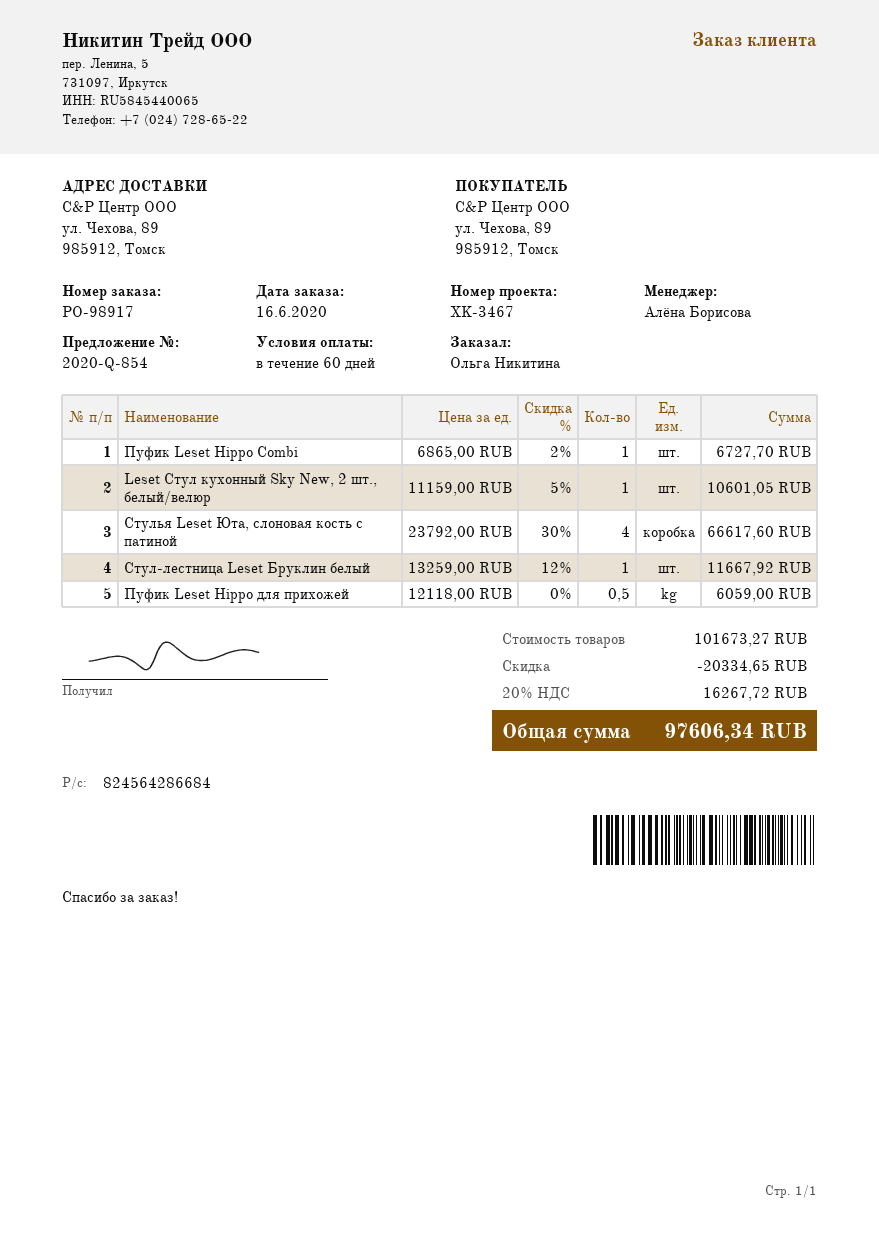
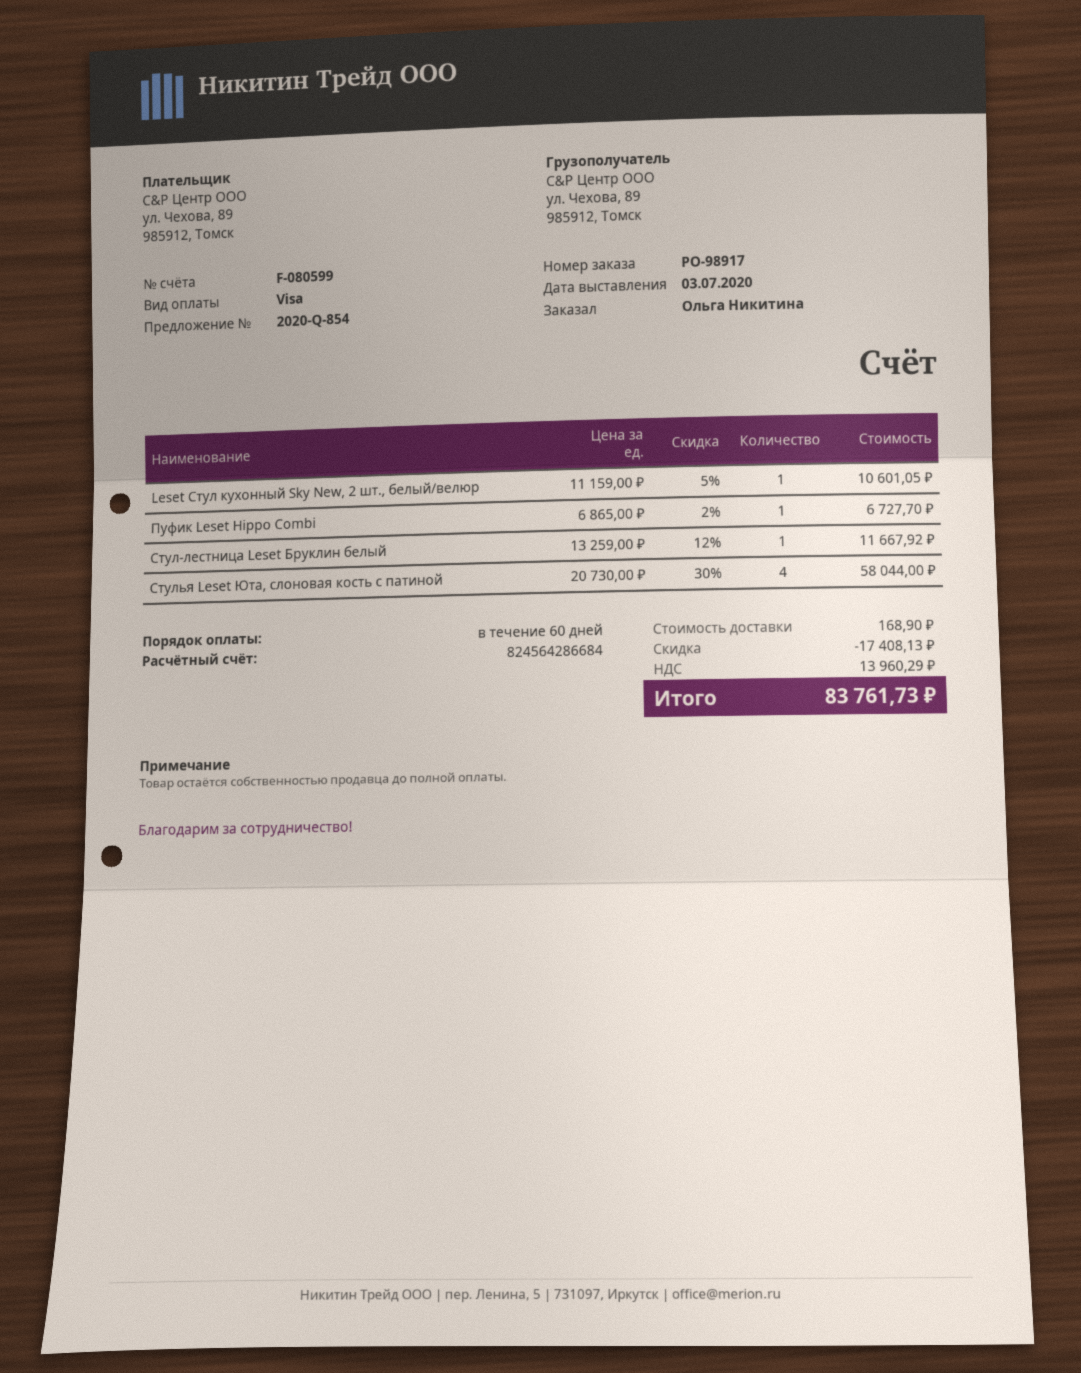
Стулья Leset Юта, слоновая кость с патиной: 4 x 23792.00 - 30% = 66617.60 -> 4 x 20730.00 - 30% = 58044.00
Пуфик Leset Hippo для прихожей: 0.5 x 12118.00 = 6059.00 -> none
discount: 20334.65 -> 17408.13
shipping: none -> 168.90
tax: 16267.72 -> 13960.29
total: 97606.34 -> 83761.73

